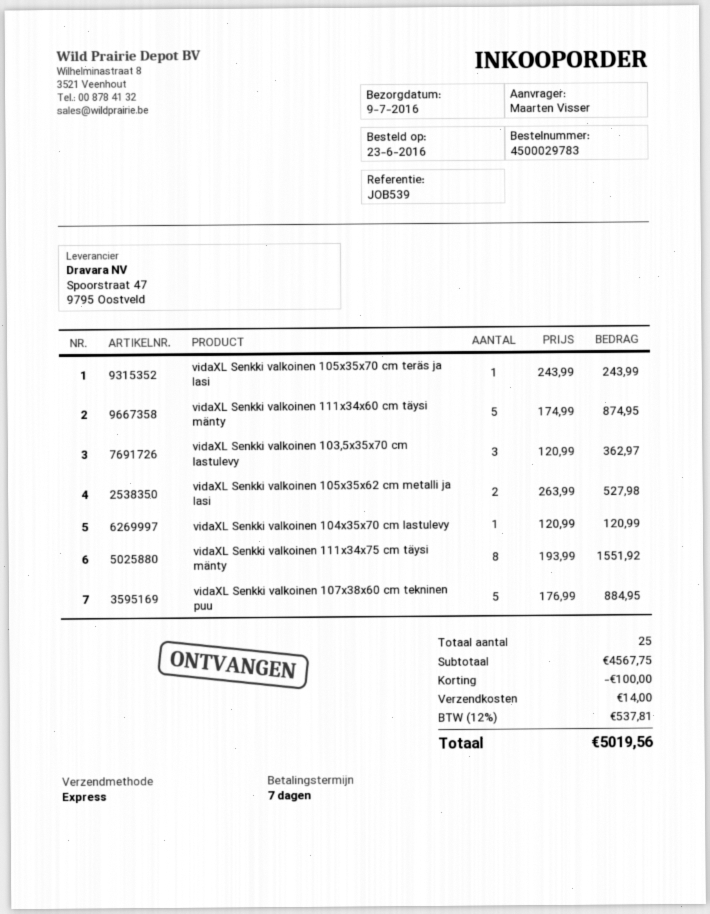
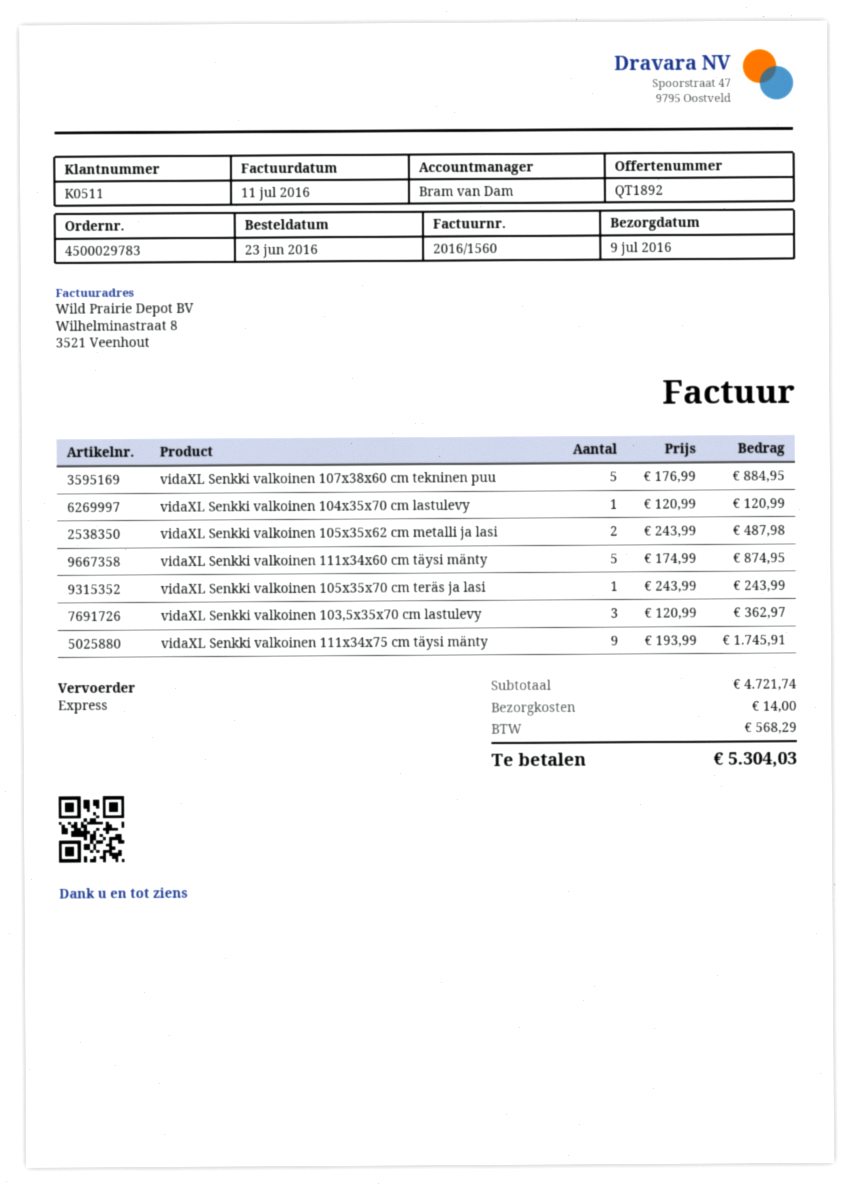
vidaXL Senkki valkoinen 105x35x62 cm metalli ja lasi: 2 x 263.99 = 527.98 -> 2 x 243.99 = 487.98
vidaXL Senkki valkoinen 111x34x75 cm täysi mänty: 8 x 193.99 = 1551.92 -> 9 x 193.99 = 1745.91
subtotal: 4567.75 -> 4721.74
discount: 100.00 -> none
tax: 537.81 -> 568.29
total: 5019.56 -> 5304.03

